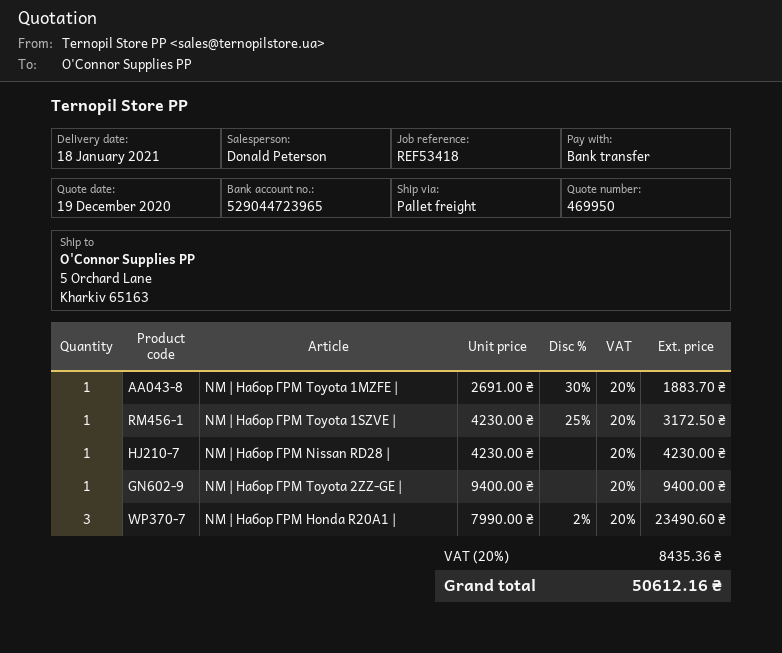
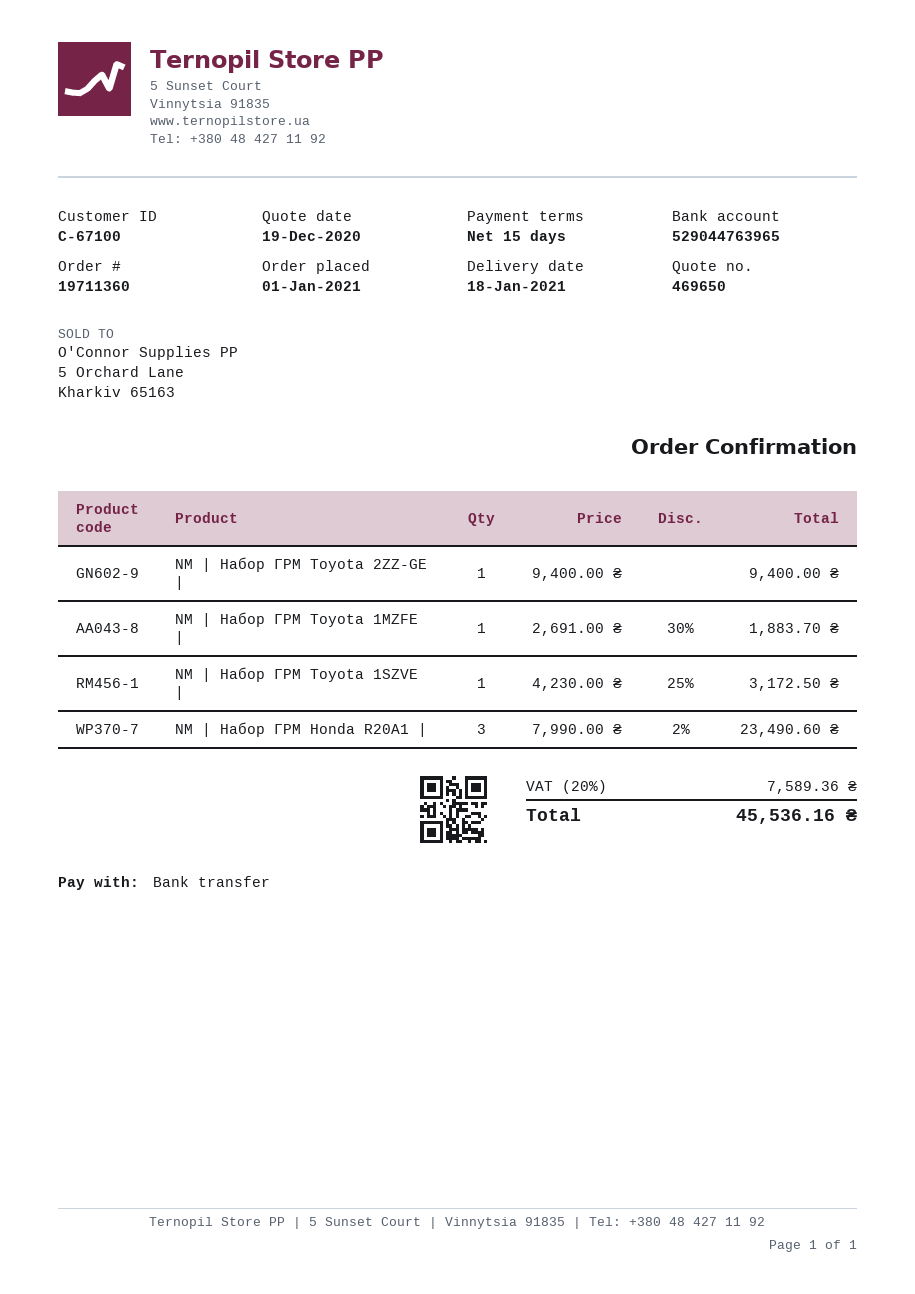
quote number: 469950 -> 469650
bank account: 529044723965 -> 529044763965
NM | Набор ГРМ Nissan RD28 |: 1 x 4230.00 = 4230.00 -> none
tax: 20% = 8435.36 -> 20% = 7589.36
total: 50612.16 -> 45536.16

